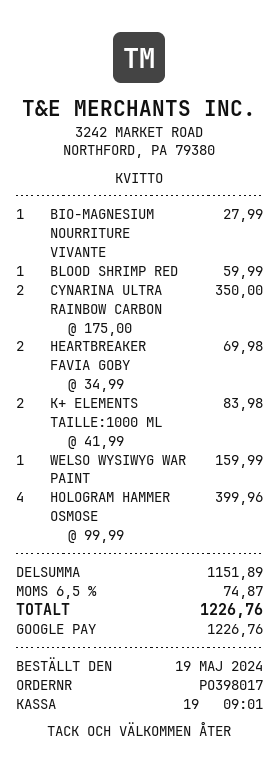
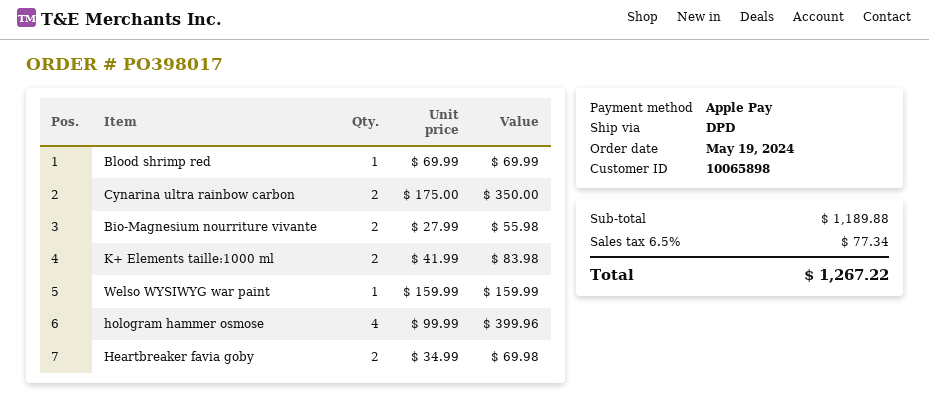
payment method: Google Pay -> Apple Pay
BIO-MAGNESIUM NOURRITURE VIVANTE: 1 x 27.99 = 27.99 -> 2 x 27.99 = 55.98
BLOOD SHRIMP RED: 1 x 59.99 = 59.99 -> 1 x 69.99 = 69.99
subtotal: 1151.89 -> 1189.88
tax: 6.5% = 74.87 -> 6.5% = 77.34
total: 1226.76 -> 1267.22

